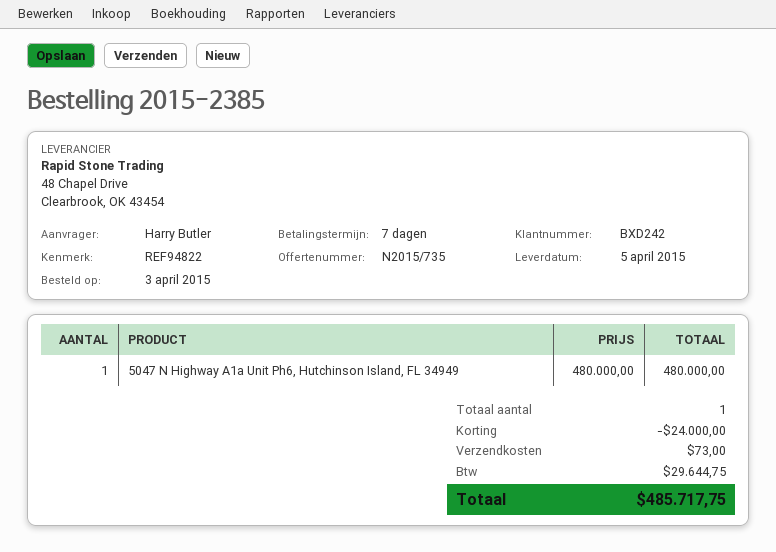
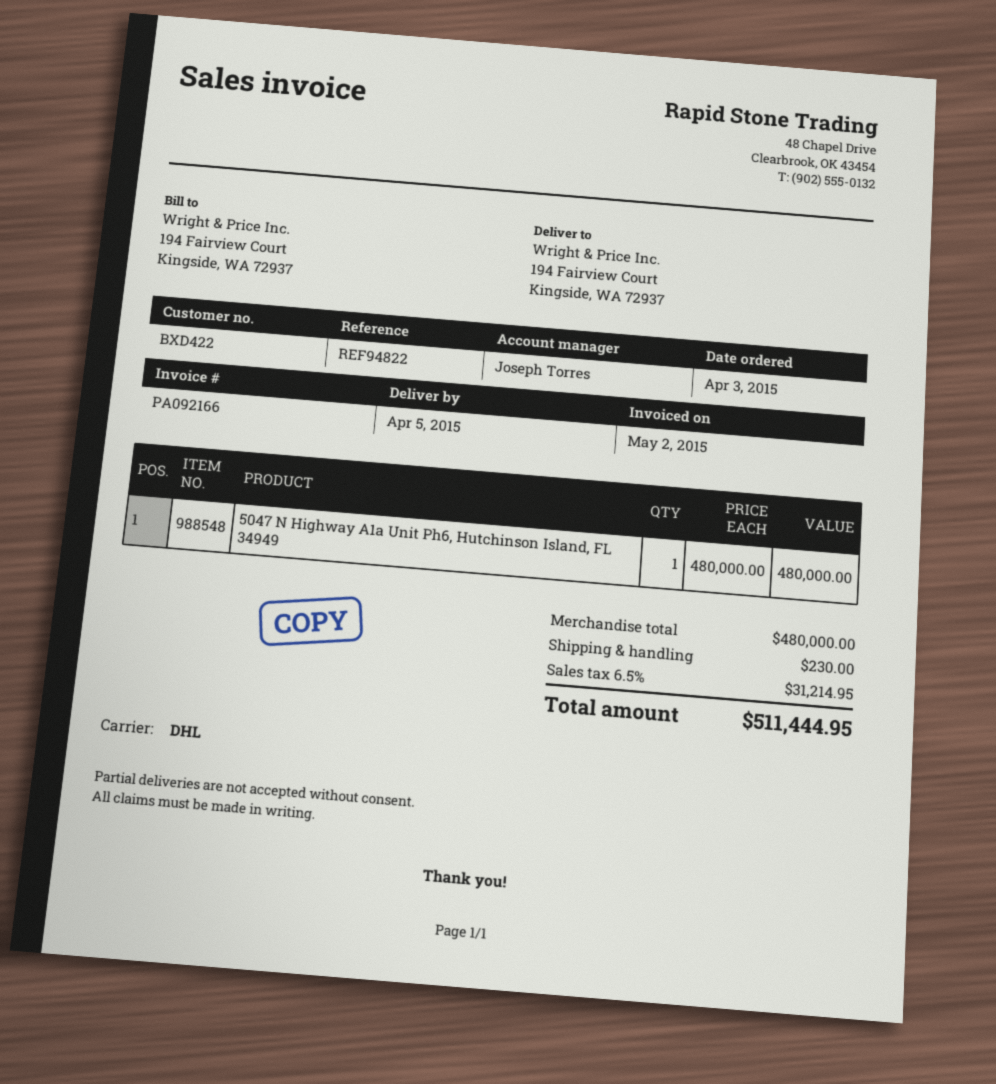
customer number: BXD242 -> BXD422
discount: 24000.00 -> none
shipping: 73.00 -> 230.00
tax: 29644.75 -> 31214.95
total: 485717.75 -> 511444.95

